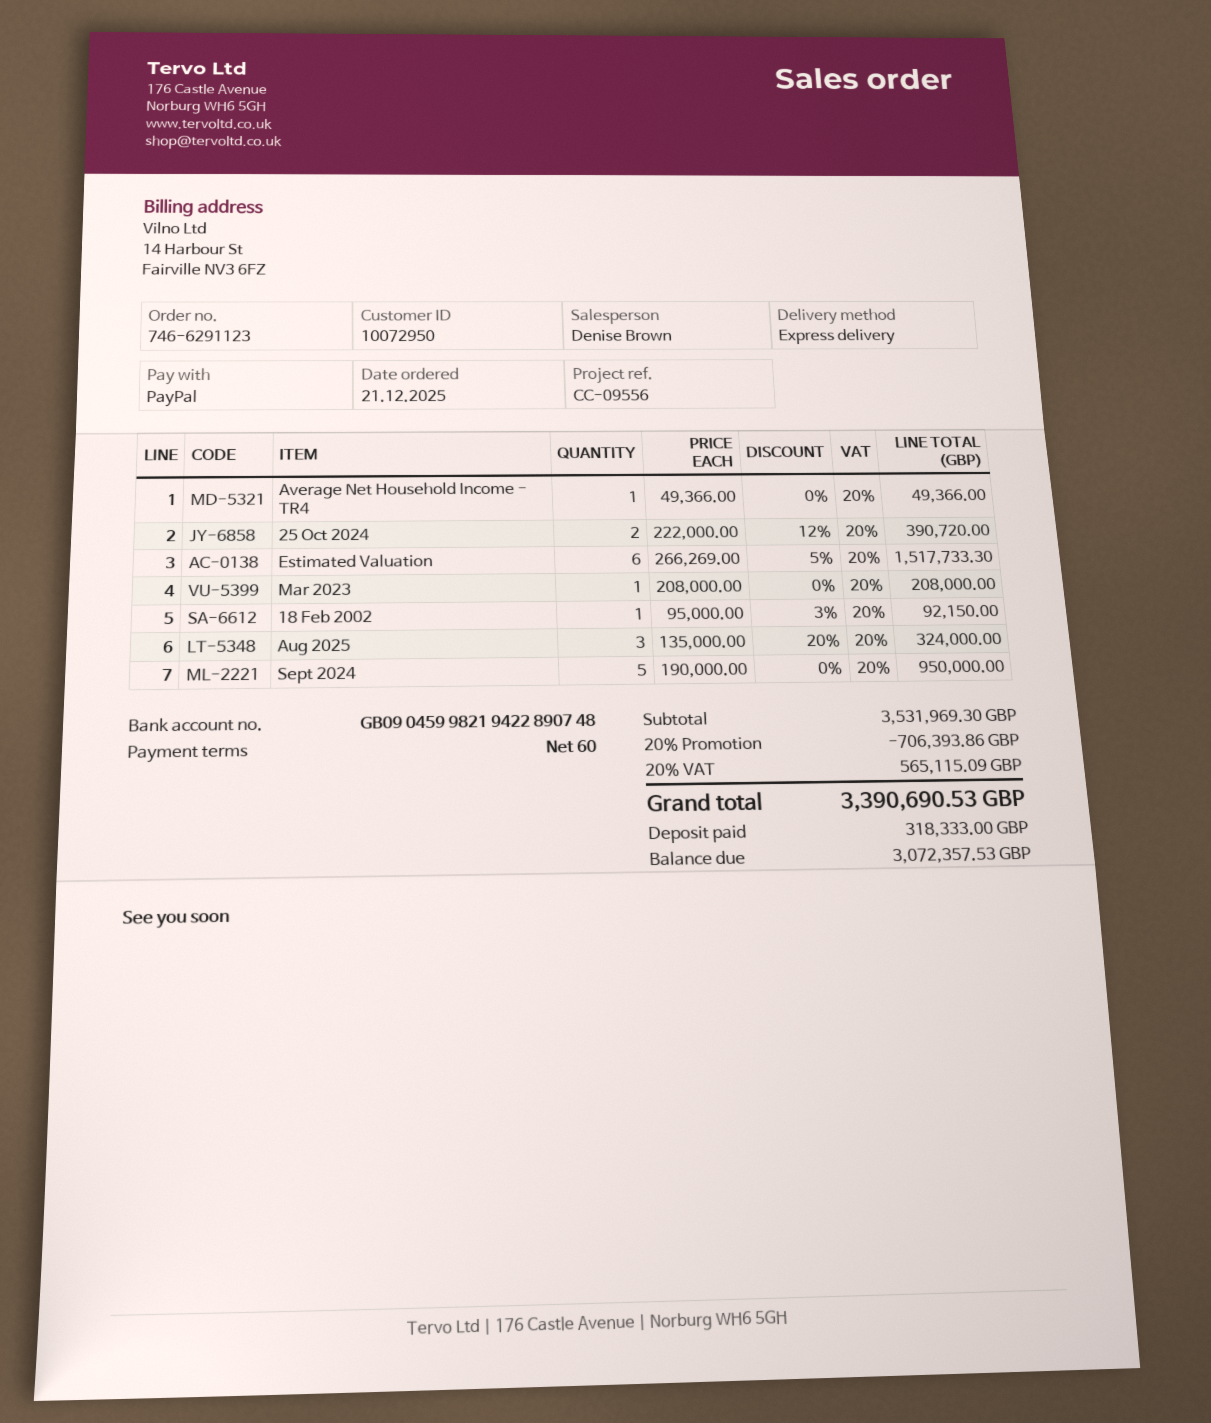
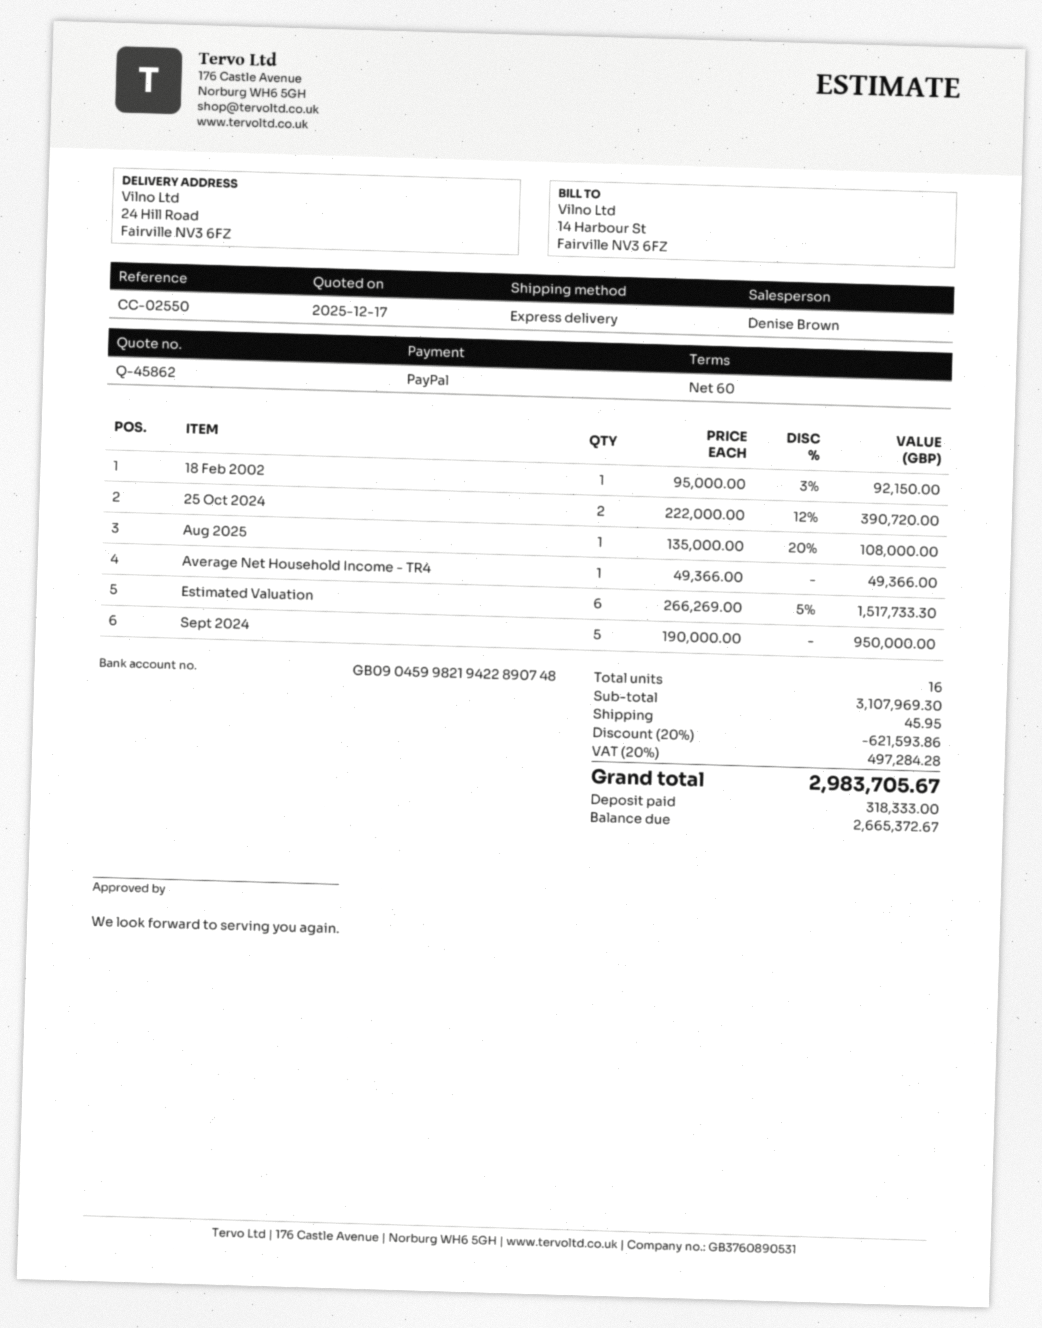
reference: CC-09556 -> CC-02550
Mar 2023: 1 x 208000.00 = 208000.00 -> none
Aug 2025: 3 x 135000.00 - 20% = 324000.00 -> 1 x 135000.00 - 20% = 108000.00
subtotal: 3531969.30 -> 3107969.30
discount: 20% = 706393.86 -> 20% = 621593.86
shipping: none -> 45.95
tax: 20% = 565115.09 -> 20% = 497284.28
total: 3390690.53 -> 2983705.67
balance: 3072357.53 -> 2665372.67

